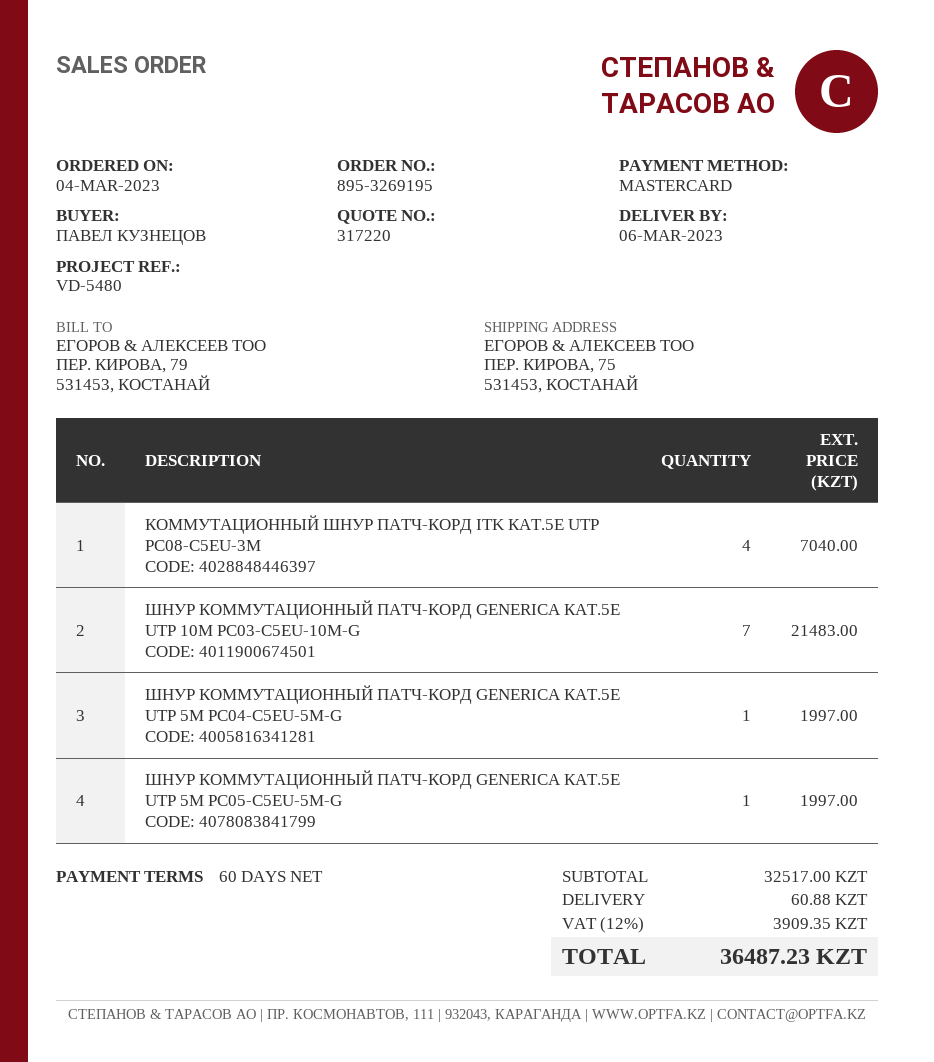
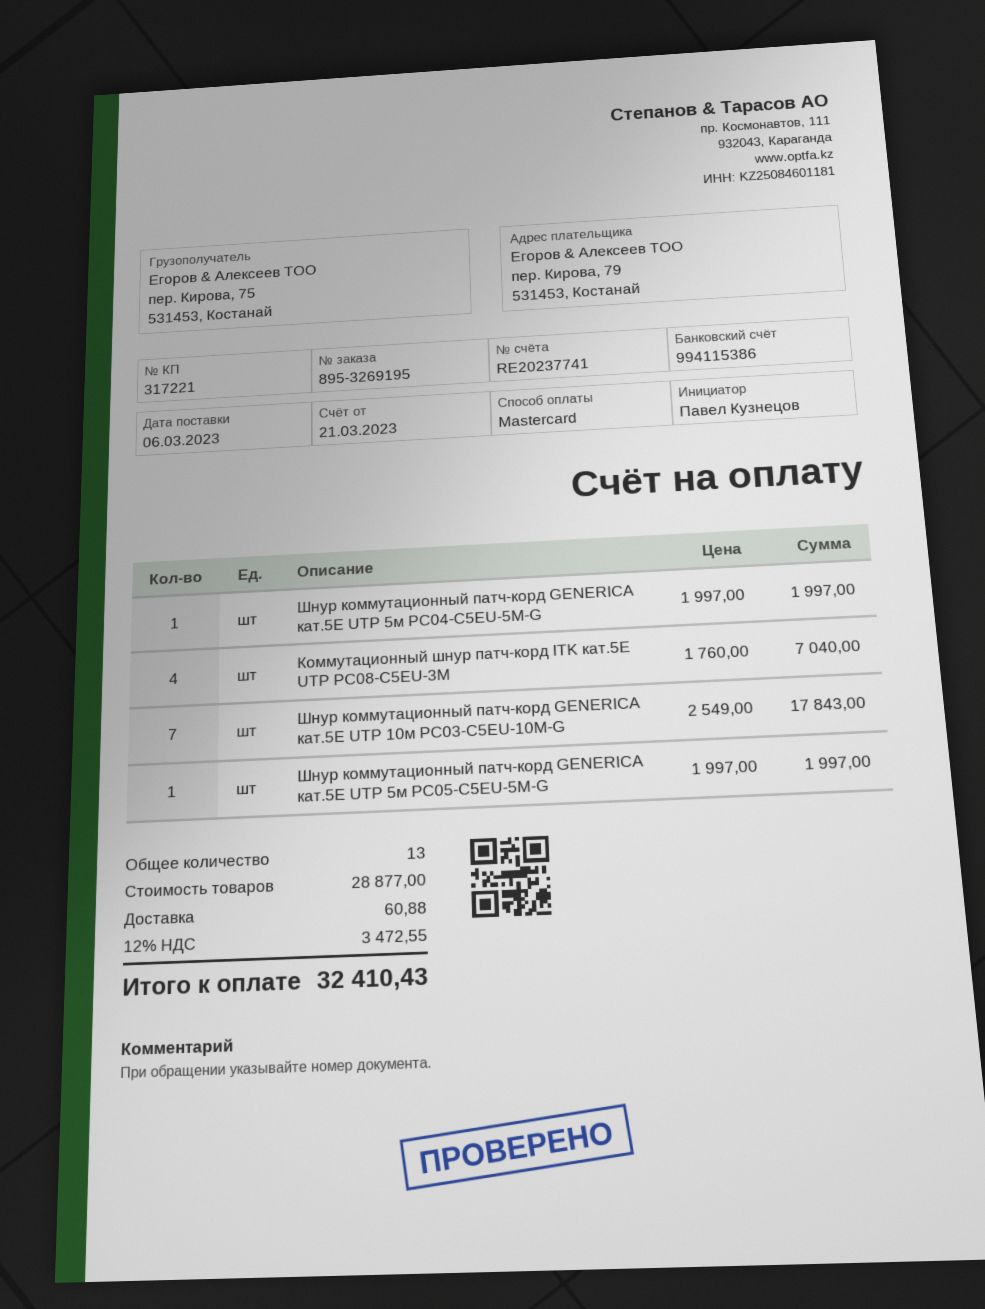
quote number: 317220 -> 317221
ШНУР КОММУТАЦИОННЫЙ ПАТЧ-КОРД GENERICA КАТ.5Е UTP 10М PC03-C5EU-10M-G: 7 for 21483.00 -> 7 for 17843.00
subtotal: 32517.00 -> 28877.00
tax: 12% = 3909.35 -> 12% = 3472.55
total: 36487.23 -> 32410.43

